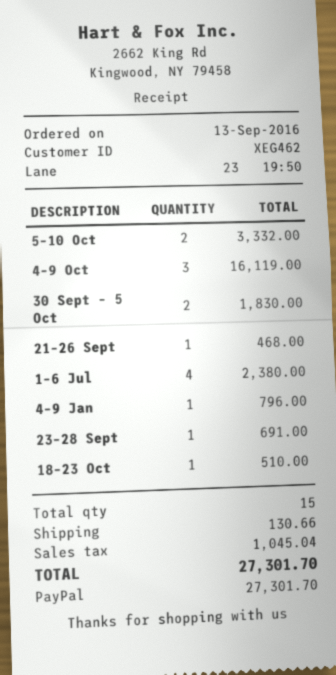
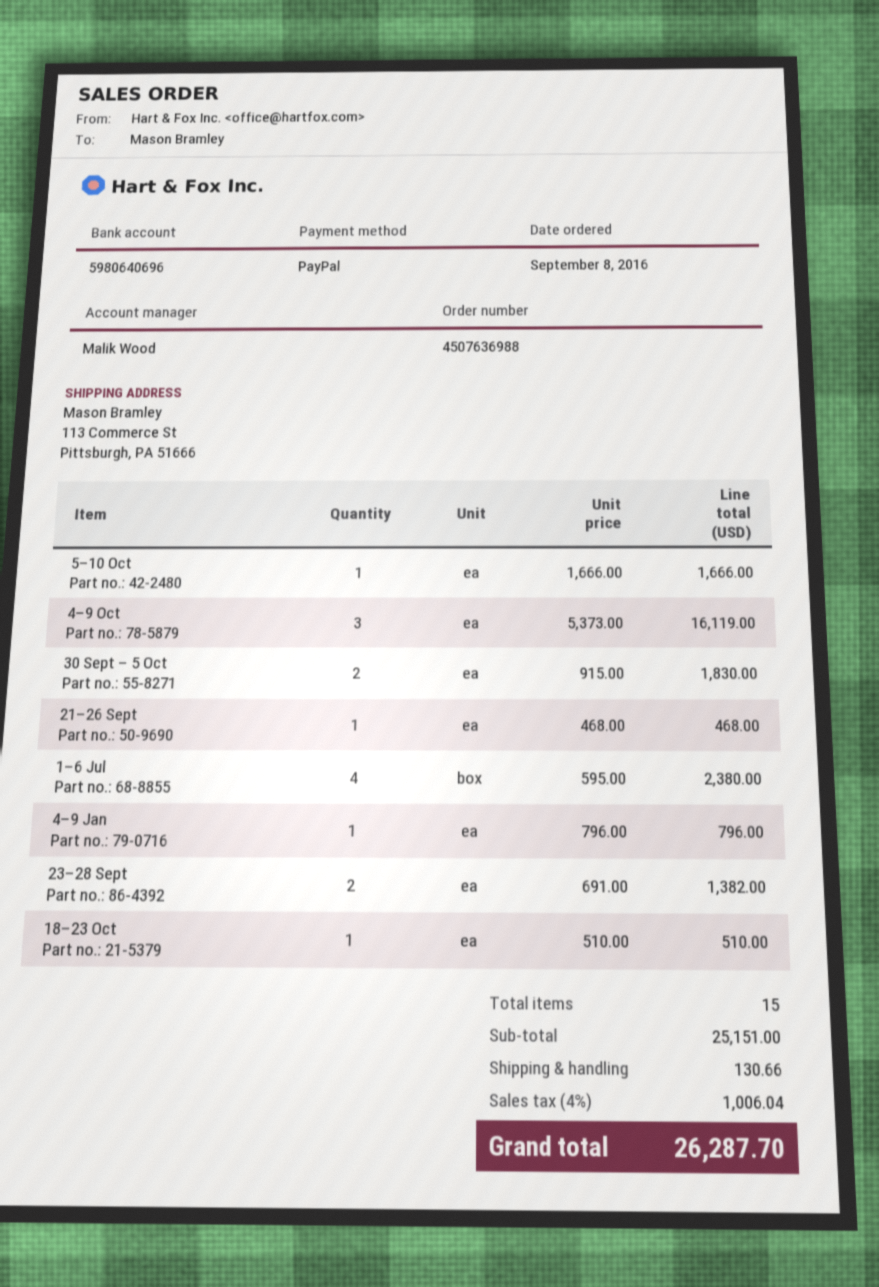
order date: 2016-09-13 -> 2016-09-08
5–10 Oct: 2 for 3332.00 -> 1 for 1666.00
23–28 Sept: 1 for 691.00 -> 2 for 1382.00
tax: 1045.04 -> 1006.04
total: 27301.70 -> 26287.70

